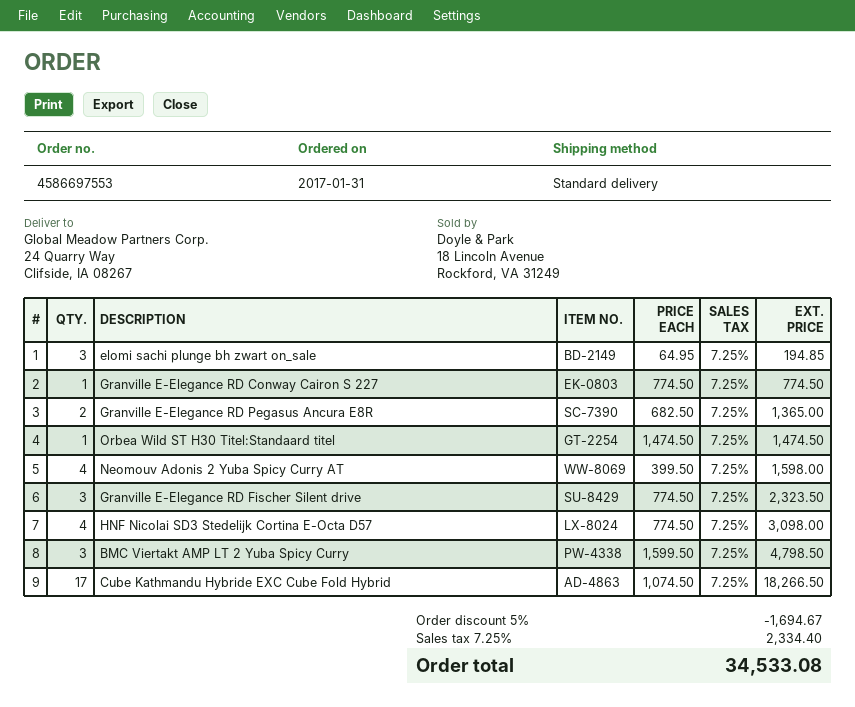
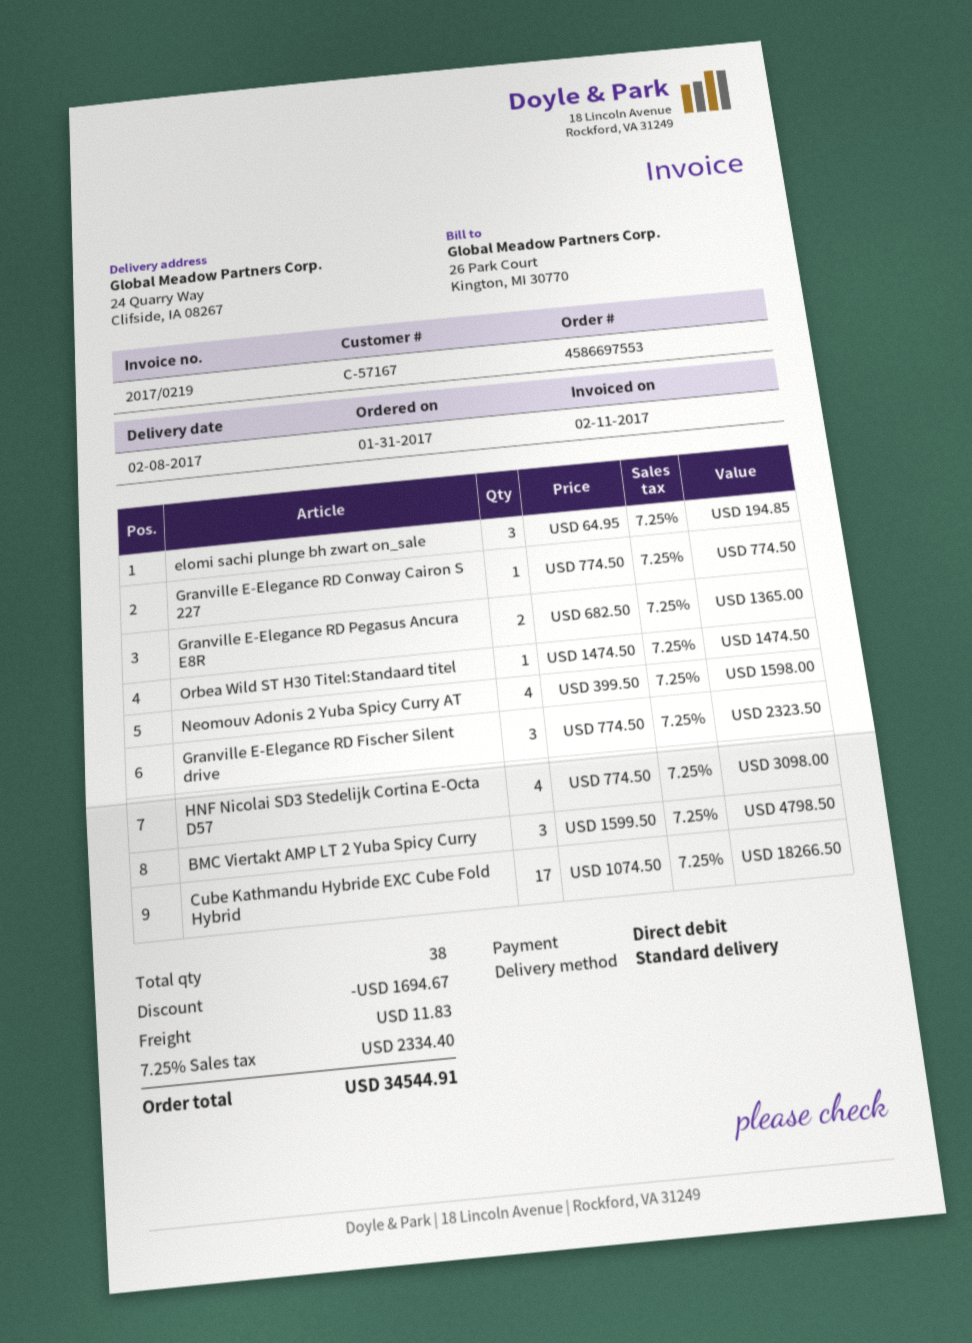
shipping: none -> 11.83
total: 34533.08 -> 34544.91

